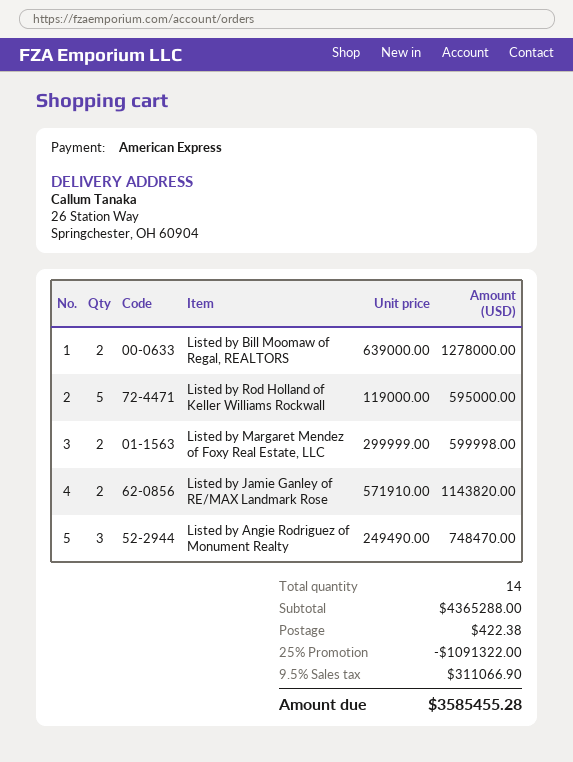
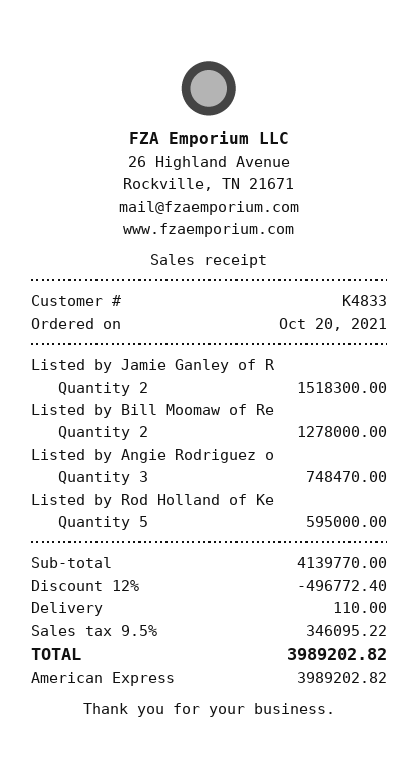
Listed by Margaret Mendez of Foxy Real Estate, LLC: 2 for 599998.00 -> none
Listed by Jamie Ganley of RE/MAX Landmark Rose: 2 for 1143820.00 -> 2 for 1518300.00
subtotal: 4365288.00 -> 4139770.00
discount: 25% = 1091322.00 -> 12% = 496772.40
shipping: 422.38 -> 110.00
tax: 9.5% = 311066.90 -> 9.5% = 346095.22
total: 3585455.28 -> 3989202.82

